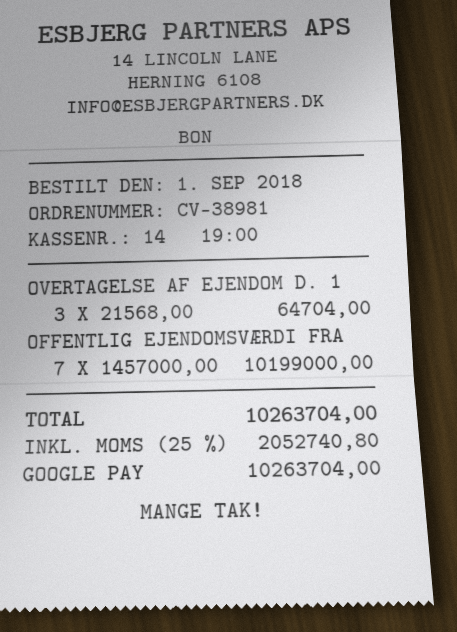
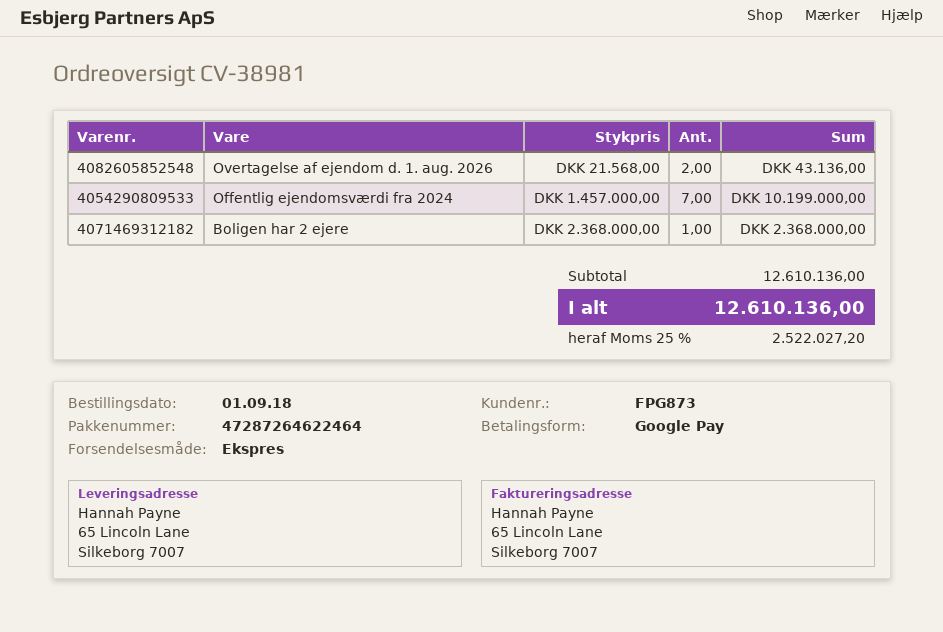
OVERTAGELSE AF EJENDOM D. 1: 3 x 21568.00 = 64704.00 -> 2 x 21568.00 = 43136.00
Boligen har 2 ejere: none -> 1 x 2368000.00 = 2368000.00
tax: 25% = 2052740.80 -> 25% = 2522027.20
total: 10263704.00 -> 12610136.00

